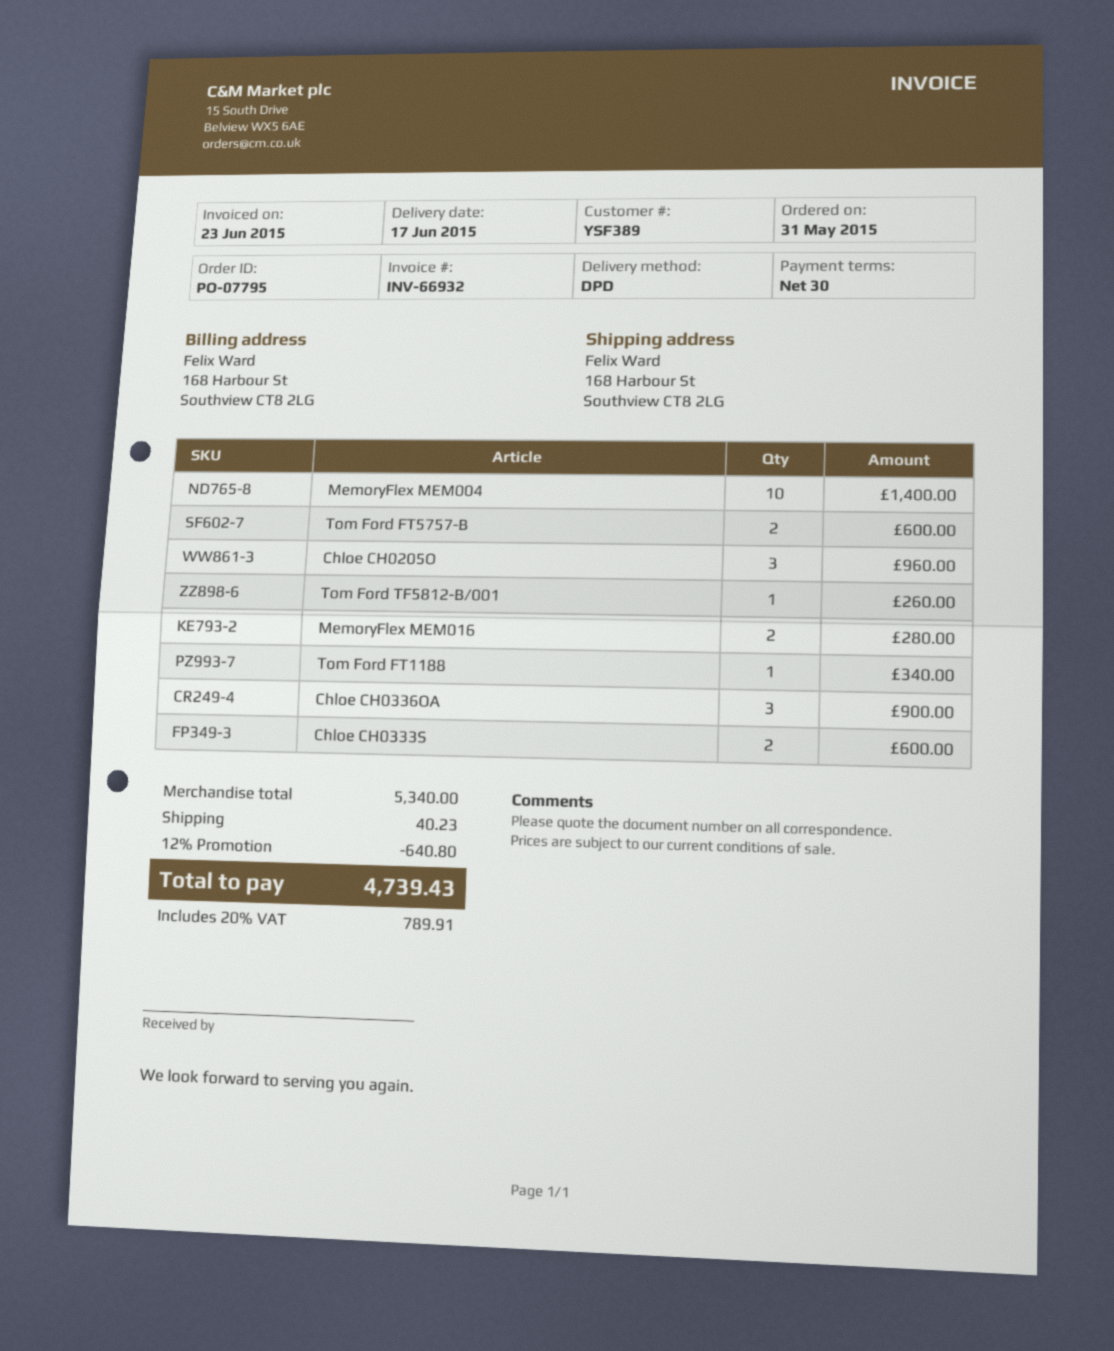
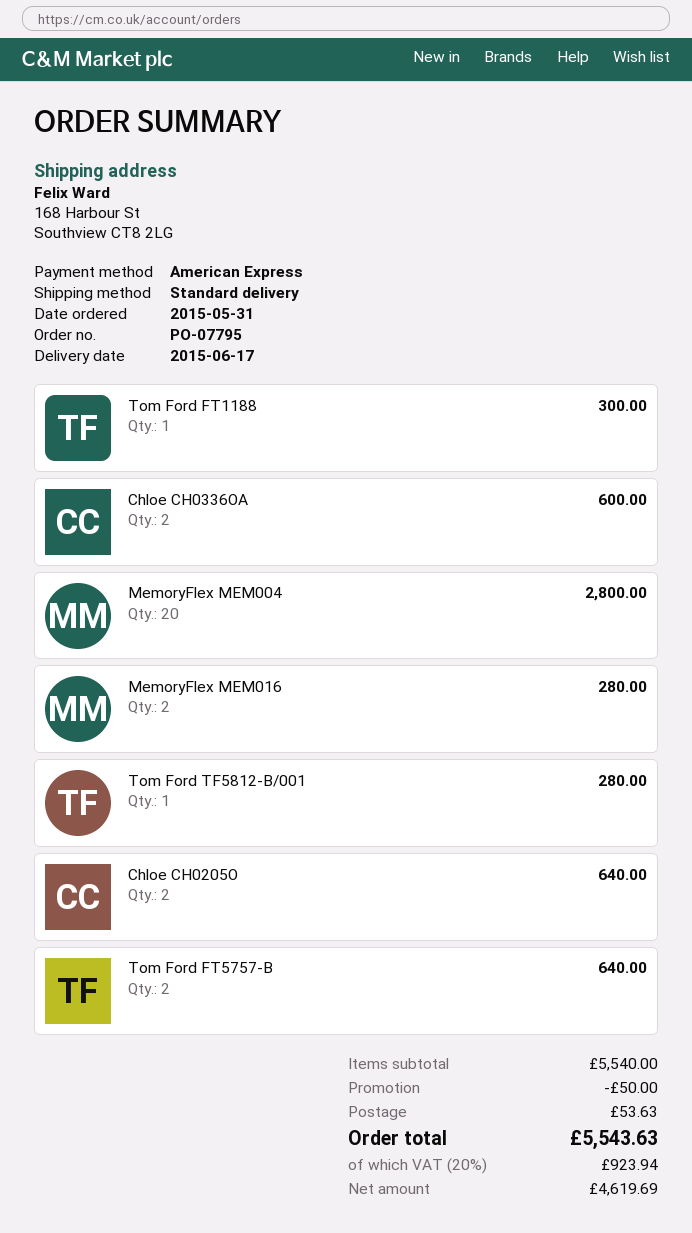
shipping method: DPD -> standard
MemoryFlex MEM004: 10 for 1400.00 -> 20 for 2800.00
Tom Ford FT5757-B: 2 for 600.00 -> 2 for 640.00
Chloe CH0205O: 3 for 960.00 -> 2 for 640.00
Tom Ford TF5812-B/001: 1 for 260.00 -> 1 for 280.00
Tom Ford FT1188: 1 for 340.00 -> 1 for 300.00
Chloe CH0336OA: 3 for 900.00 -> 2 for 600.00
Chloe CH0333S: 2 for 600.00 -> none
subtotal: 5340.00 -> 5540.00
discount: 640.80 -> 50.00
shipping: 40.23 -> 53.63
tax: 20% = 789.91 -> 20% = 923.94
total: 4739.43 -> 5543.63

